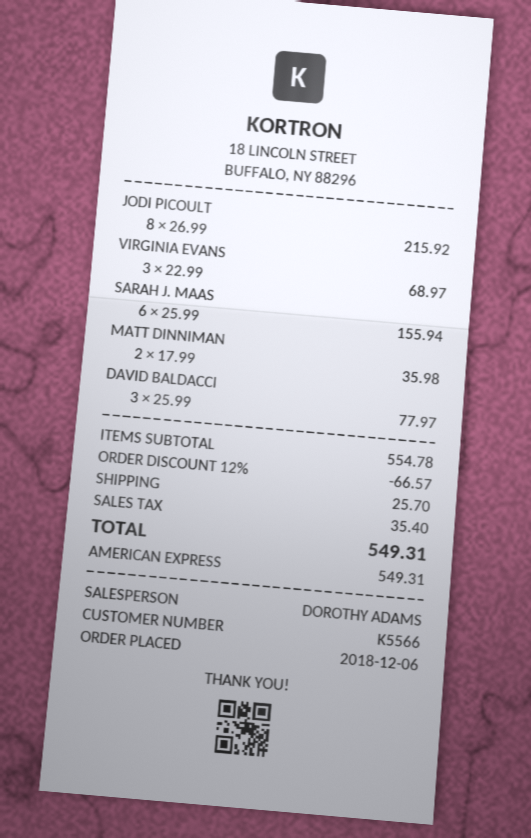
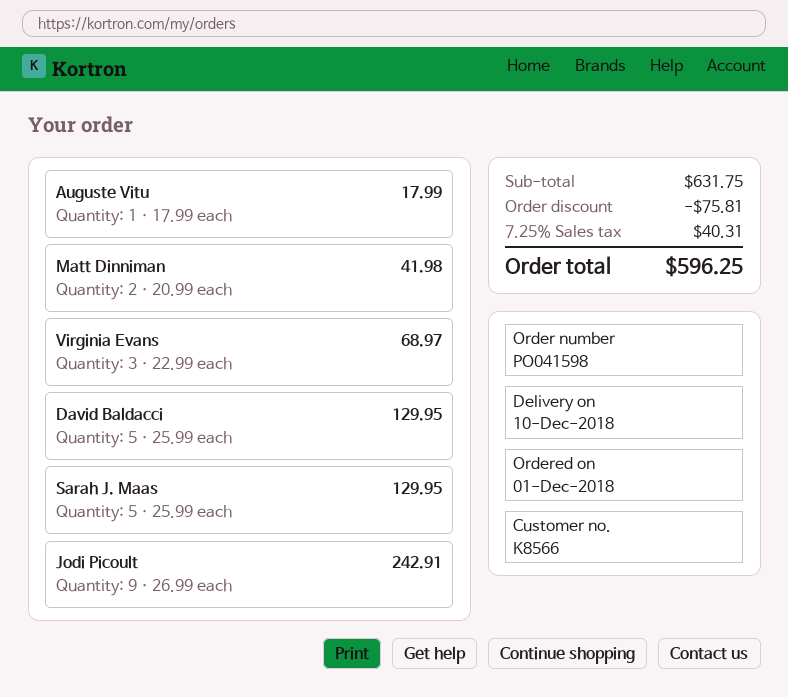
order date: 2018-12-06 -> 2018-12-01
customer number: K5566 -> K8566
JODI PICOULT: 8 x 26.99 = 215.92 -> 9 x 26.99 = 242.91
SARAH J. MAAS: 6 x 25.99 = 155.94 -> 5 x 25.99 = 129.95
MATT DINNIMAN: 2 x 17.99 = 35.98 -> 2 x 20.99 = 41.98
DAVID BALDACCI: 3 x 25.99 = 77.97 -> 5 x 25.99 = 129.95
Auguste Vitu: none -> 1 x 17.99 = 17.99
subtotal: 554.78 -> 631.75
discount: 66.57 -> 75.81
shipping: 25.70 -> none
tax: 35.40 -> 40.31
total: 549.31 -> 596.25

